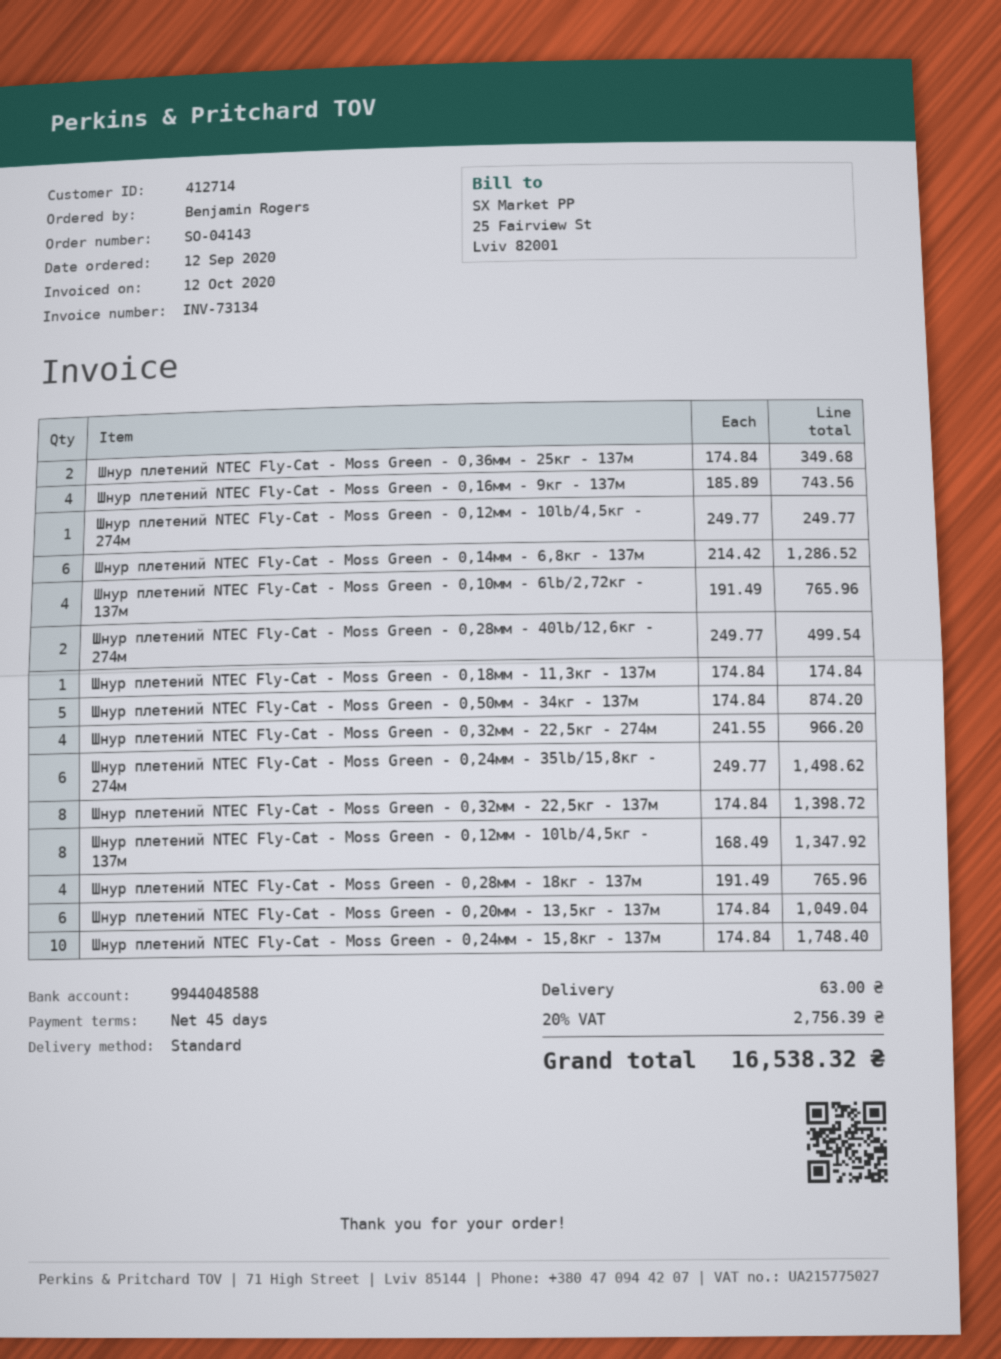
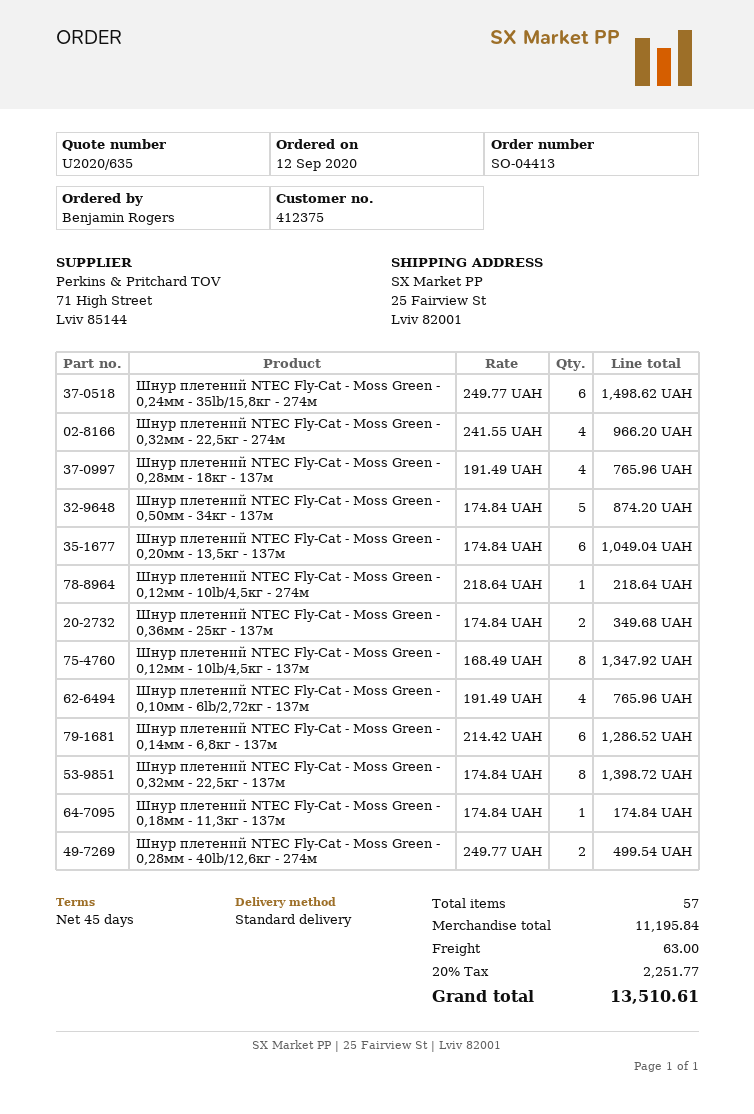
order number: SO-04143 -> SO-04413
customer number: 412714 -> 412375
Шнур плетений NTEC Fly-Cat - Moss Green - 0,16мм - 9кг - 137м: 4 x 185.89 = 743.56 -> none
Шнур плетений NTEC Fly-Cat - Moss Green - 0,12мм - 10lb/4,5кг - 274м: 1 x 249.77 = 249.77 -> 1 x 218.64 = 218.64
Шнур плетений NTEC Fly-Cat - Moss Green - 0,24мм - 15,8кг - 137м: 10 x 174.84 = 1748.40 -> none
tax: 20% = 2756.39 -> 20% = 2251.77
total: 16538.32 -> 13510.61

